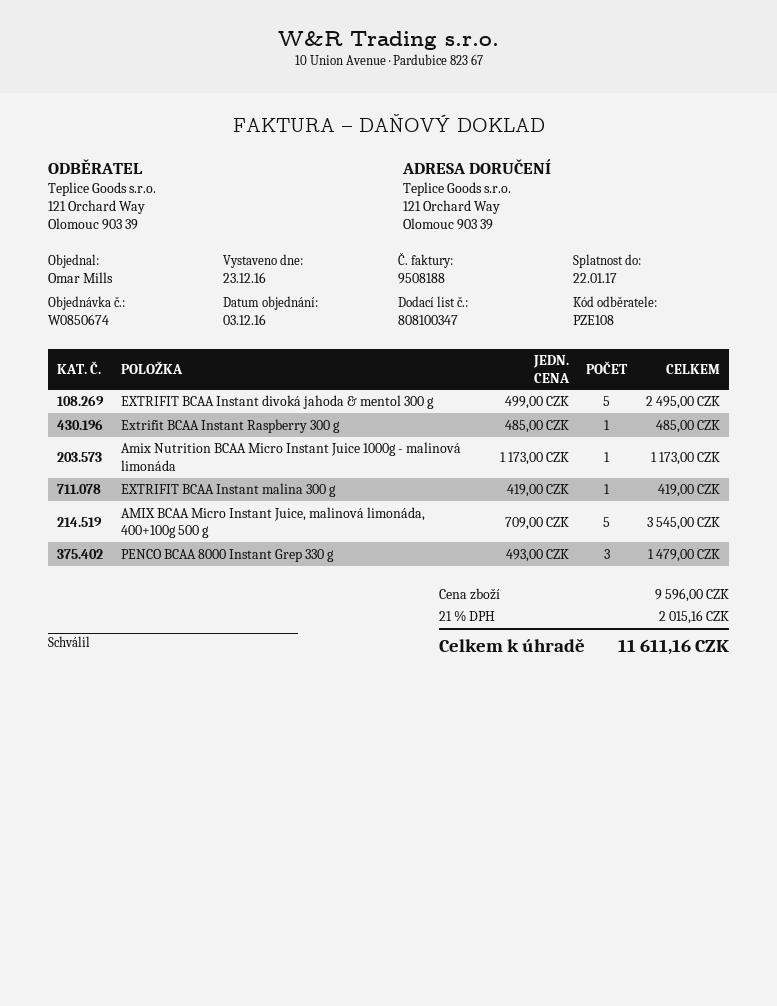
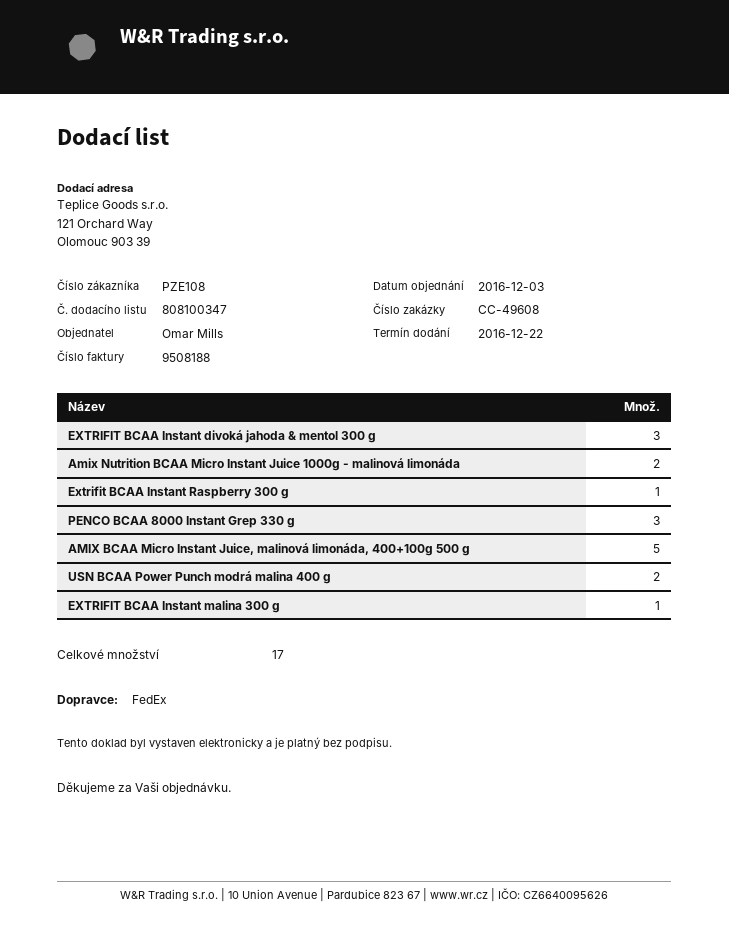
EXTRIFIT BCAA Instant divoká jahoda & mentol 300 g: 5 -> 3
Amix Nutrition BCAA Micro Instant Juice 1000g - malinová limonáda: 1 -> 2
USN BCAA Power Punch modrá malina 400 g: none -> 2

